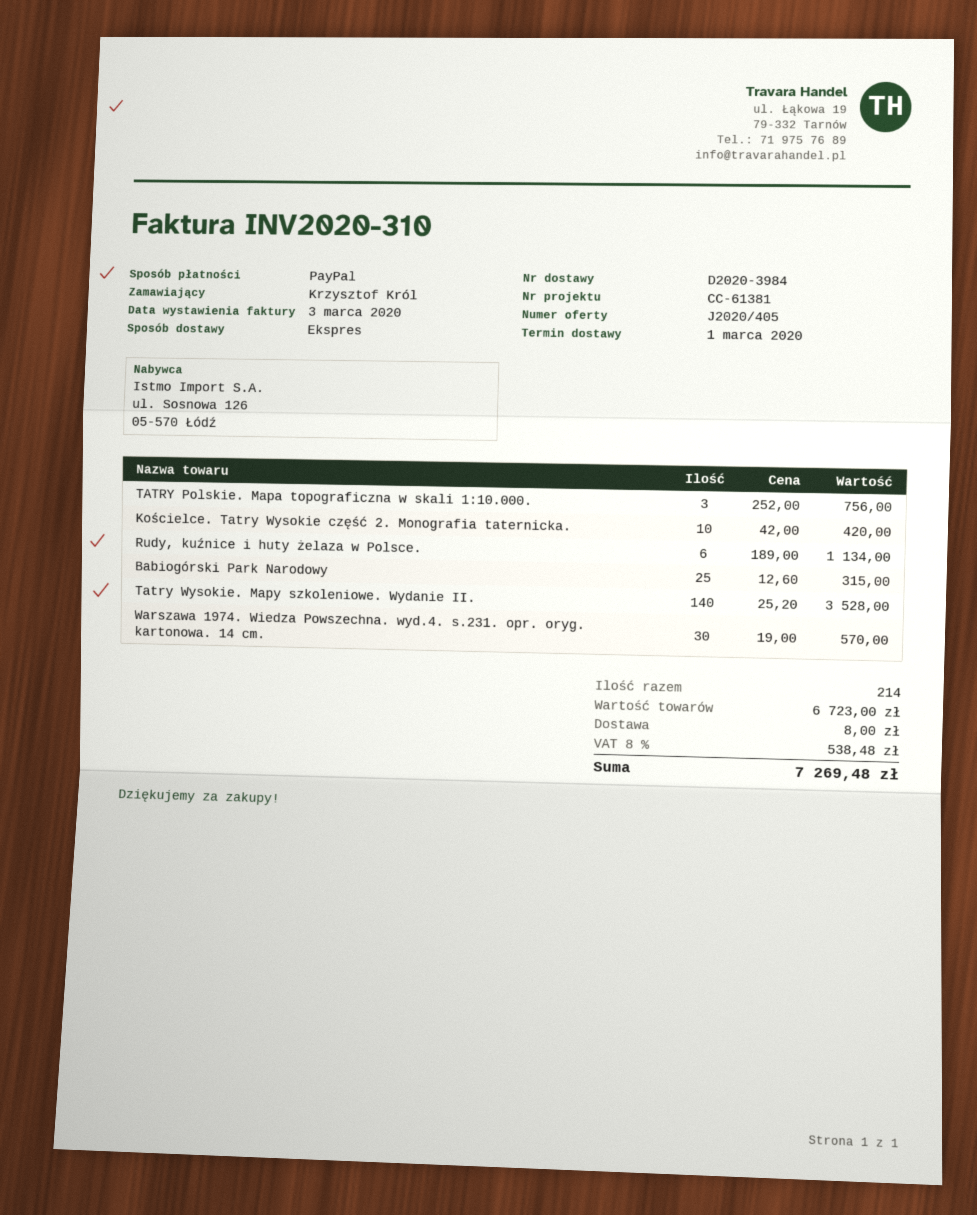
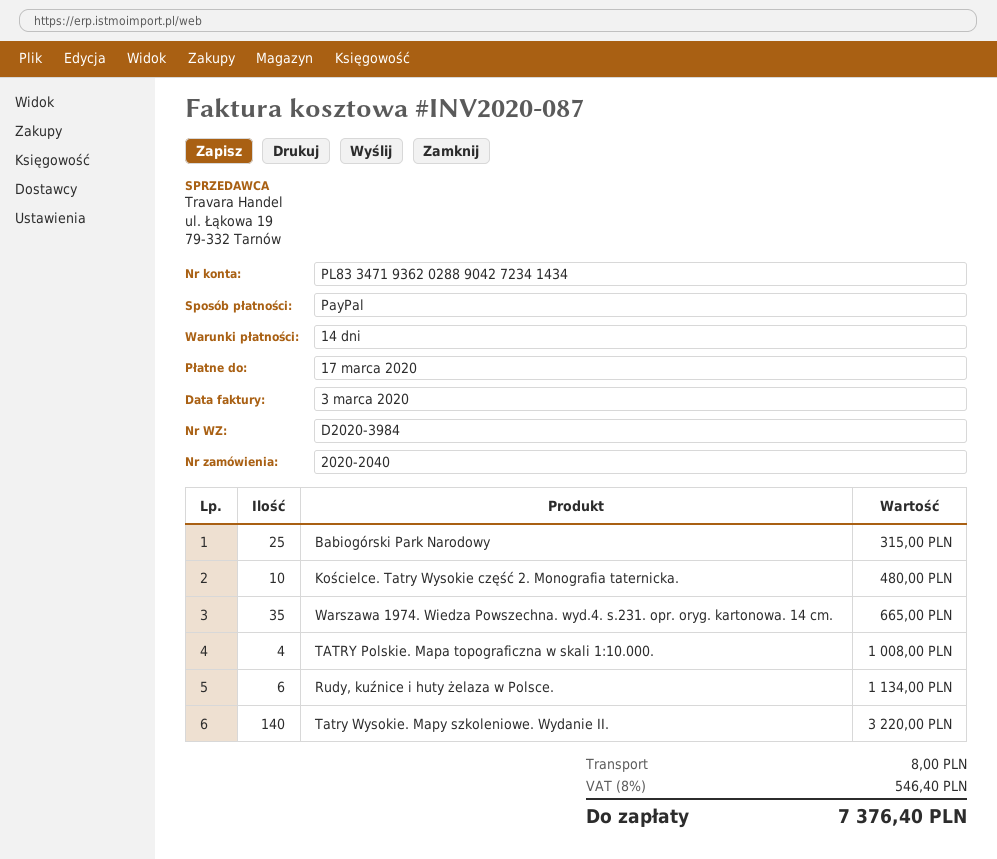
invoice number: INV2020-310 -> INV2020-087
TATRY Polskie. Mapa topograficzna w skali 1:10.000.: 3 for 756.00 -> 4 for 1008.00
Kościelce. Tatry Wysokie część 2. Monografia taternicka.: 10 for 420.00 -> 10 for 480.00
Tatry Wysokie. Mapy szkoleniowe. Wydanie II.: 140 for 3528.00 -> 140 for 3220.00
Warszawa 1974. Wiedza Powszechna. wyd.4. s.231. opr. oryg. kartonowa. 14 cm.: 30 for 570.00 -> 35 for 665.00
tax: 8% = 538.48 -> 8% = 546.40
total: 7269.48 -> 7376.40

